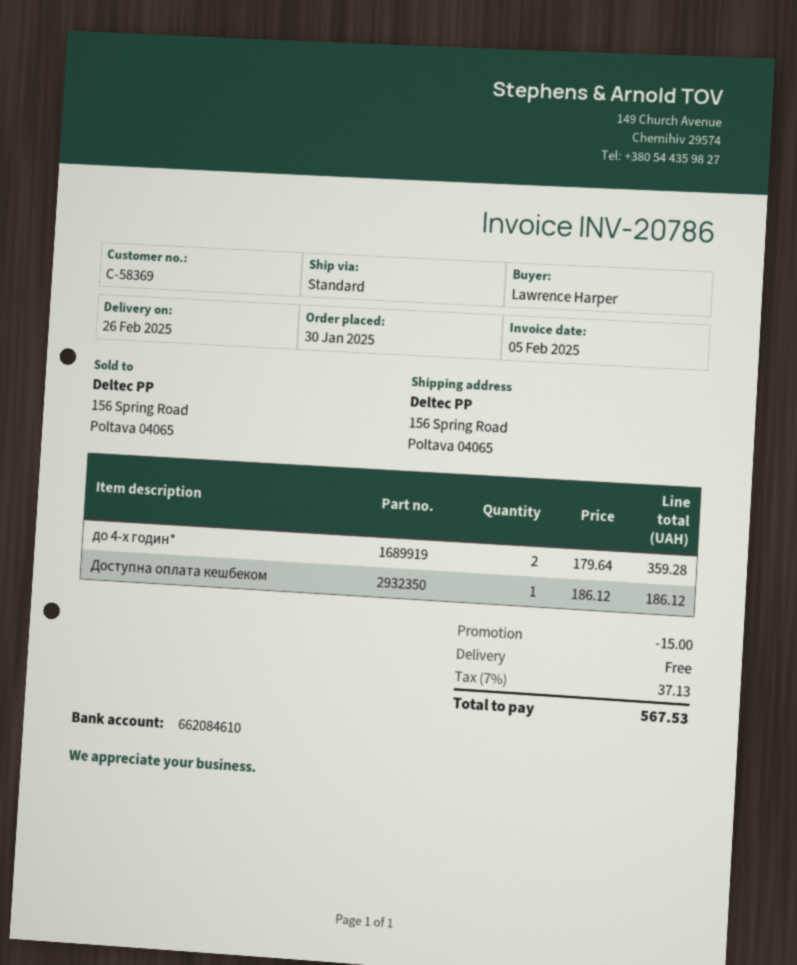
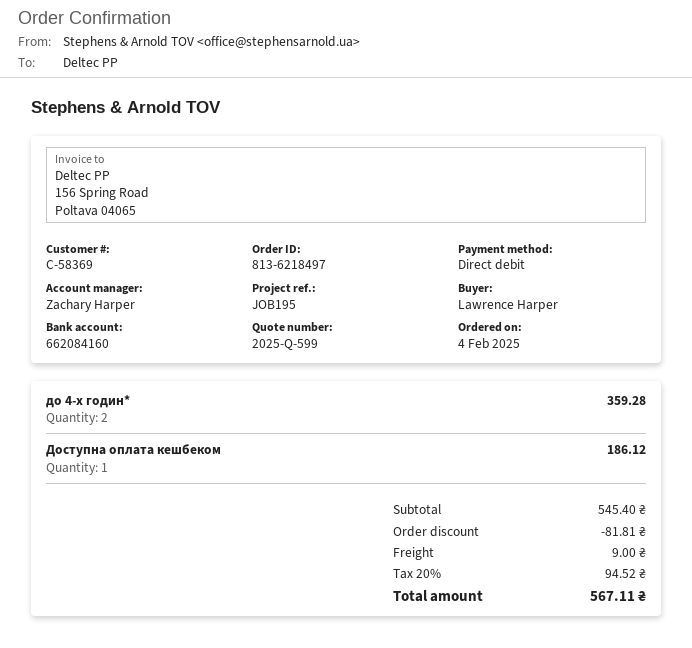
order date: 2025-01-30 -> 2025-02-04
bank account: 662084610 -> 662084160
discount: 15.00 -> 81.81
shipping: 0.00 -> 9.00
tax: 7% = 37.13 -> 20% = 94.52
total: 567.53 -> 567.11

